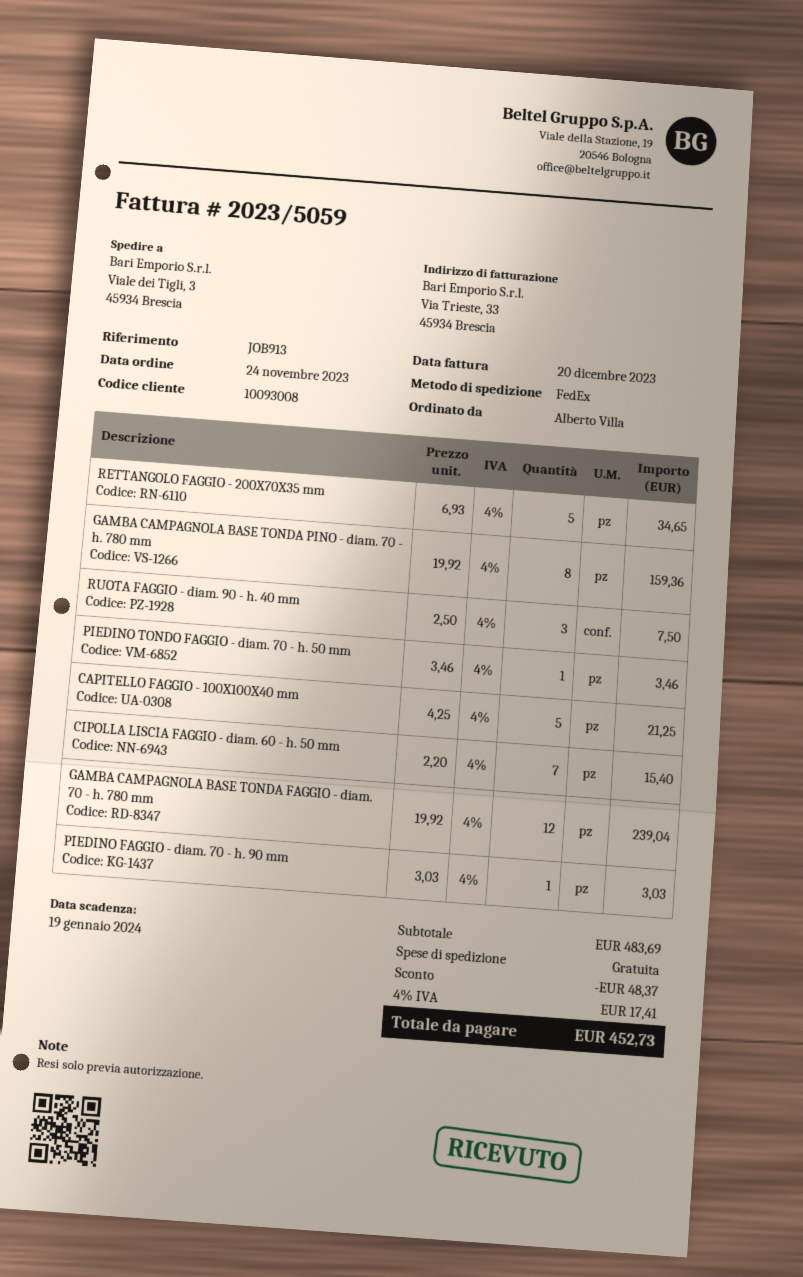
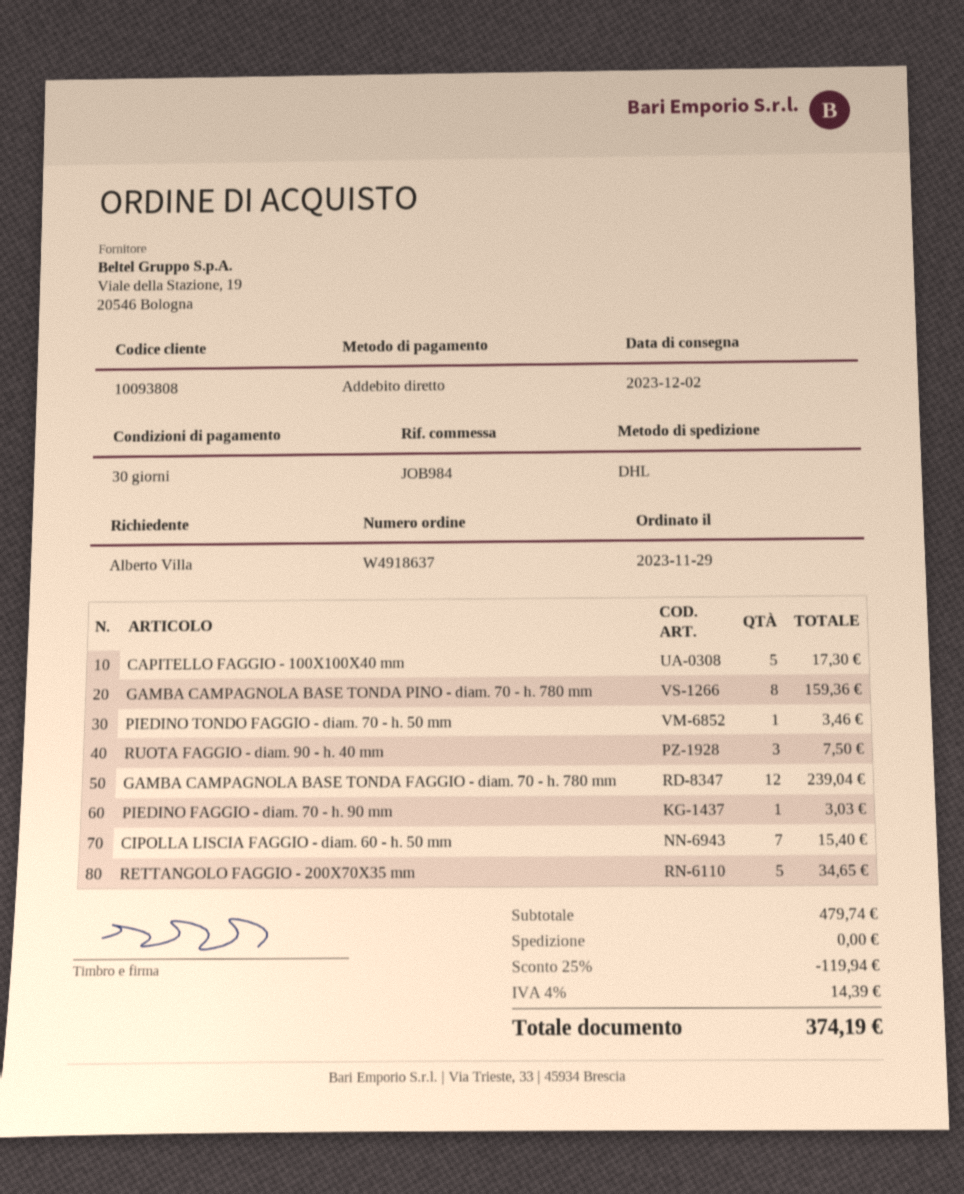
order date: 2023-11-24 -> 2023-11-29
customer number: 10093008 -> 10093808
reference: JOB913 -> JOB984
shipping method: FedEx -> DHL
CAPITELLO FAGGIO - 100X100X40 mm: 5 for 21.25 -> 5 for 17.30
subtotal: 483.69 -> 479.74
discount: 48.37 -> 119.94
tax: 4% = 17.41 -> 4% = 14.39
total: 452.73 -> 374.19

